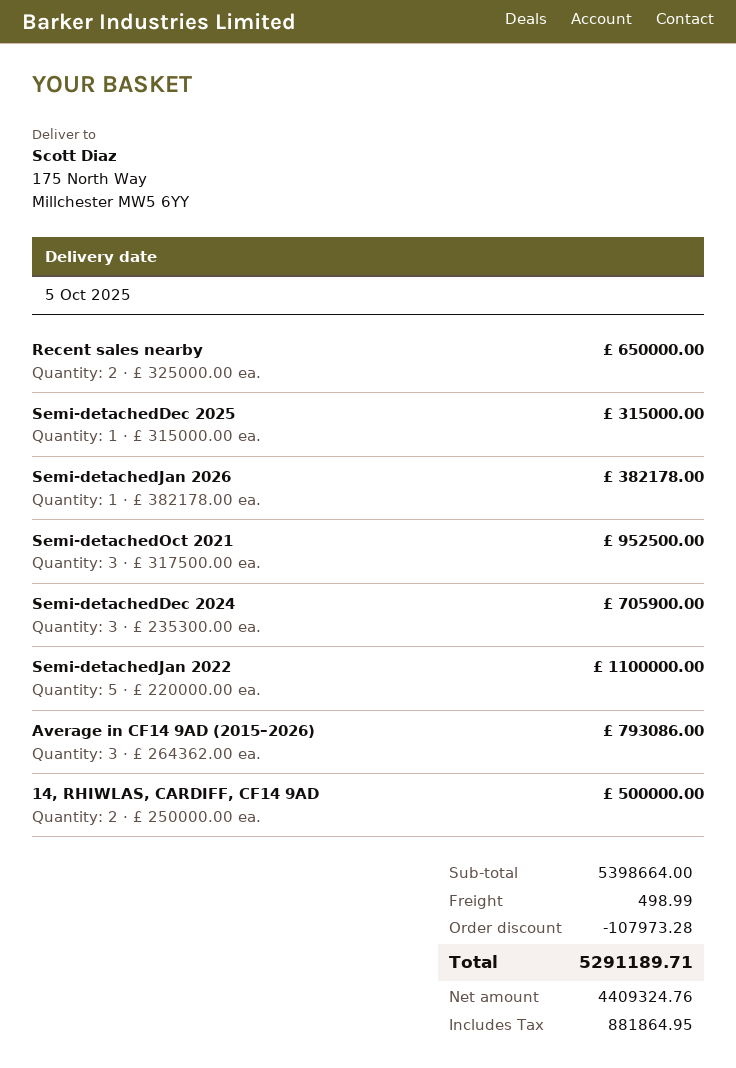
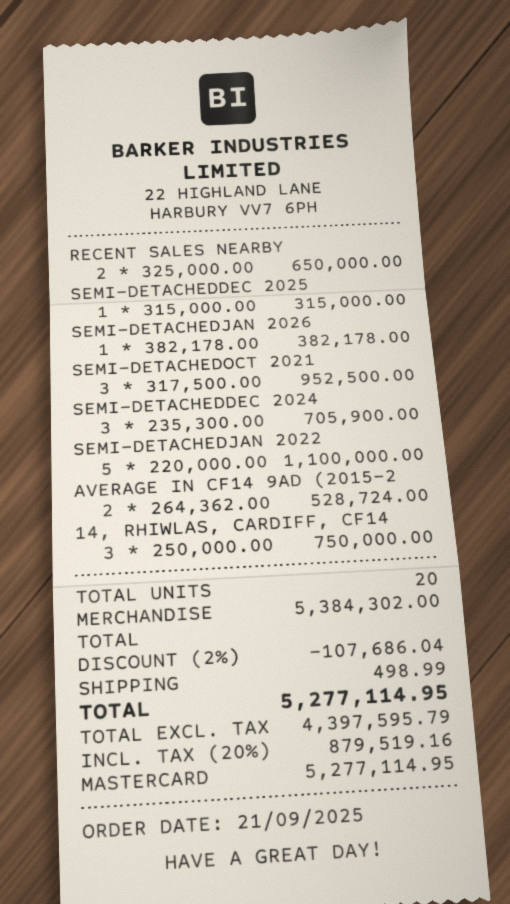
Average in CF14 9AD (2015–2026): 3 x 264362.00 = 793086.00 -> 2 x 264362.00 = 528724.00
14, RHIWLAS, CARDIFF, CF14 9AD: 2 x 250000.00 = 500000.00 -> 3 x 250000.00 = 750000.00
subtotal: 5398664.00 -> 5384302.00
discount: 107973.28 -> 107686.04
net: 4409324.76 -> 4397595.79
tax: 881864.95 -> 879519.16
total: 5291189.71 -> 5277114.95

